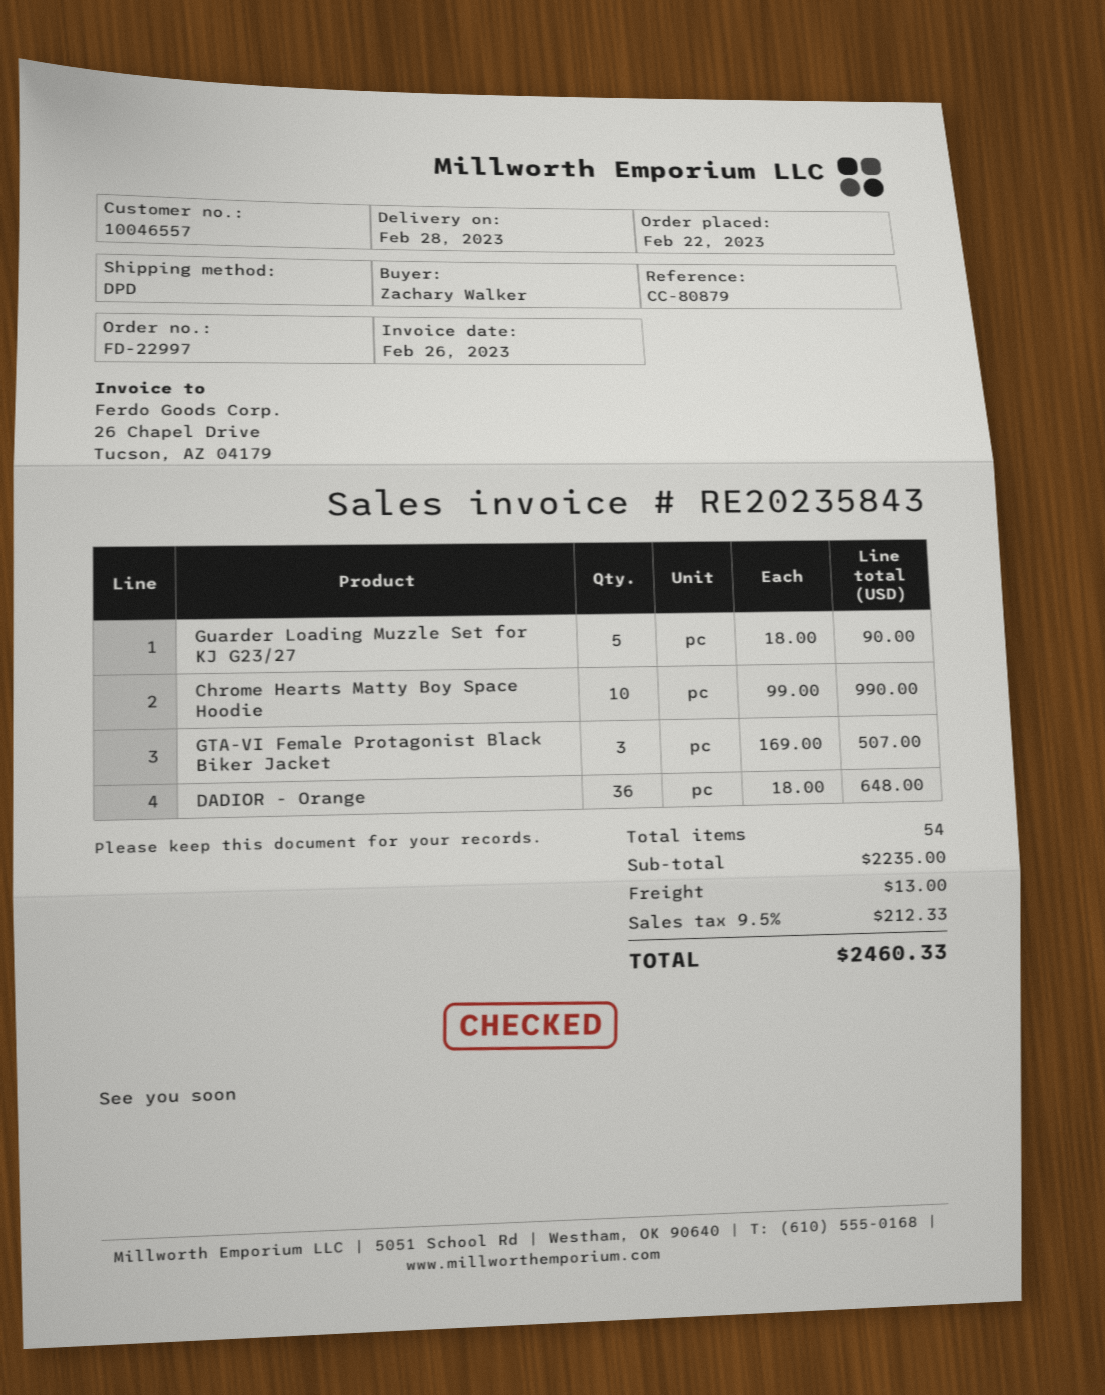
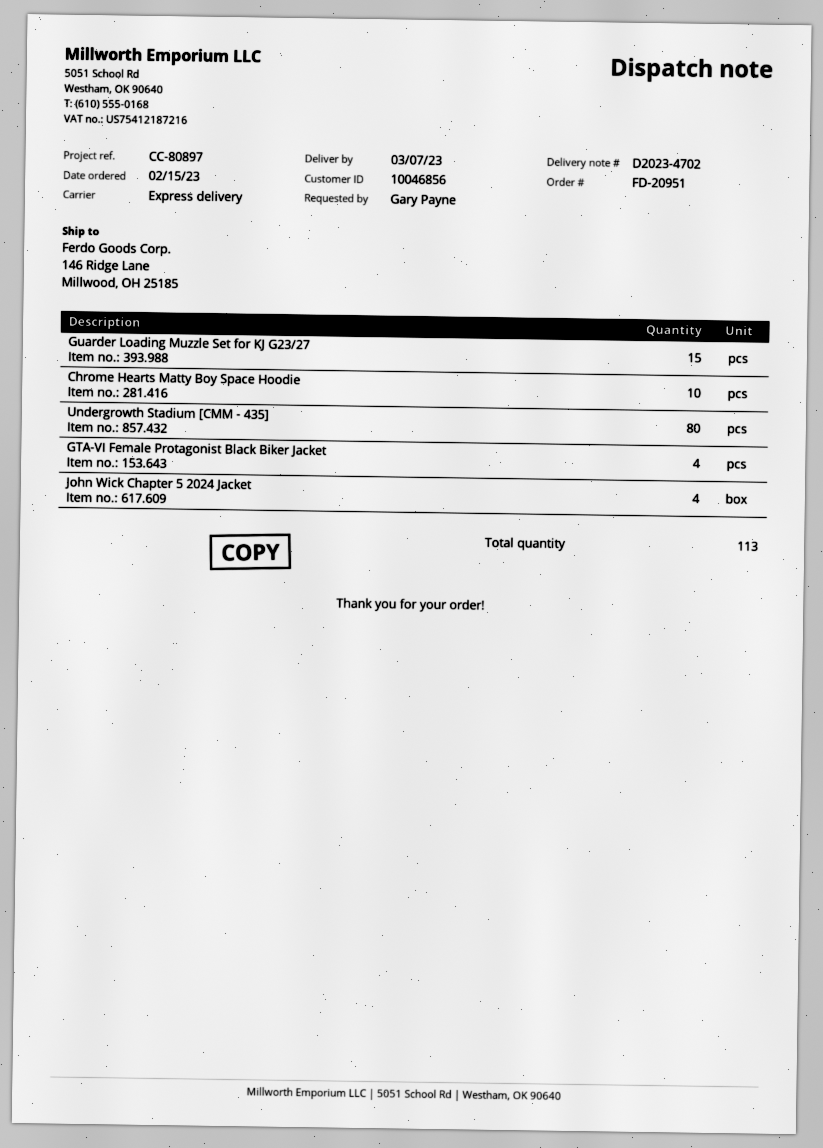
order number: FD-22997 -> FD-20951
order date: 2023-02-22 -> 2023-02-15
delivery date: 2023-02-28 -> 2023-03-07
customer number: 10046557 -> 10046856
reference: CC-80879 -> CC-80897
ordered by: Zachary Walker -> Gary Payne
shipping method: DPD -> express
Guarder Loading Muzzle Set for KJ G23/27: 5 -> 15
GTA-VI Female Protagonist Black Biker Jacket: 3 -> 4
DADIOR - Orange: 36 -> none
Undergrowth Stadium [CMM - 435]: none -> 80
John Wick Chapter 5 2024 Jacket: none -> 4
total quantity: 54 -> 113

